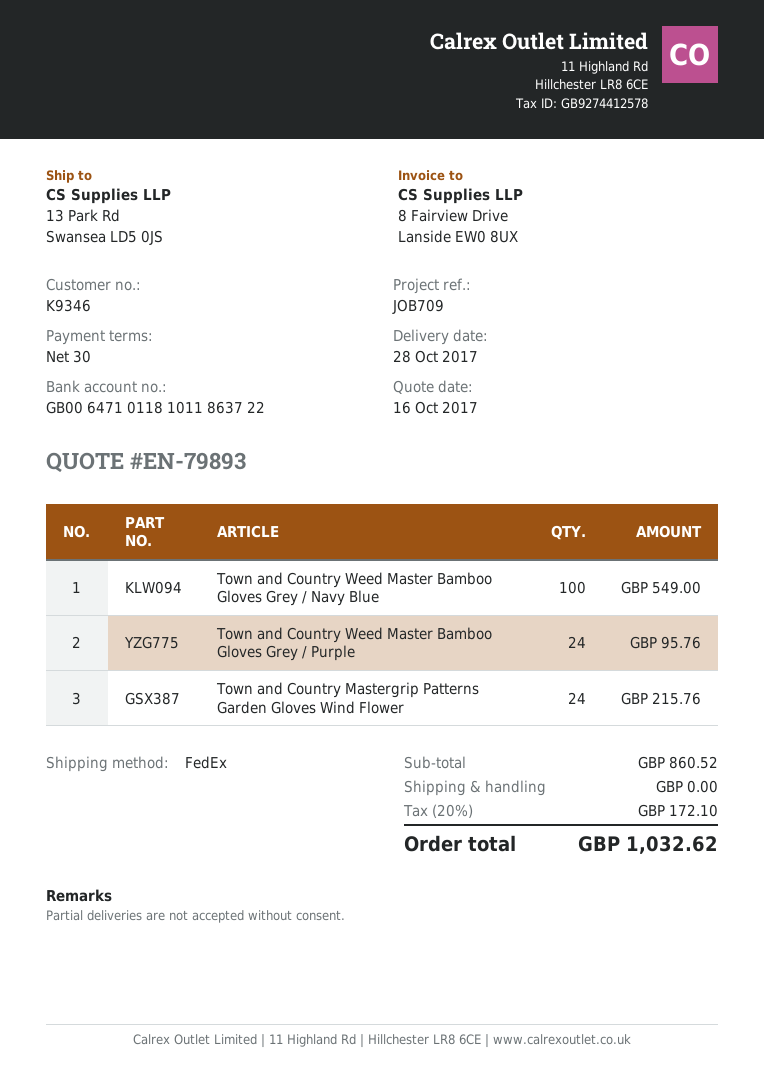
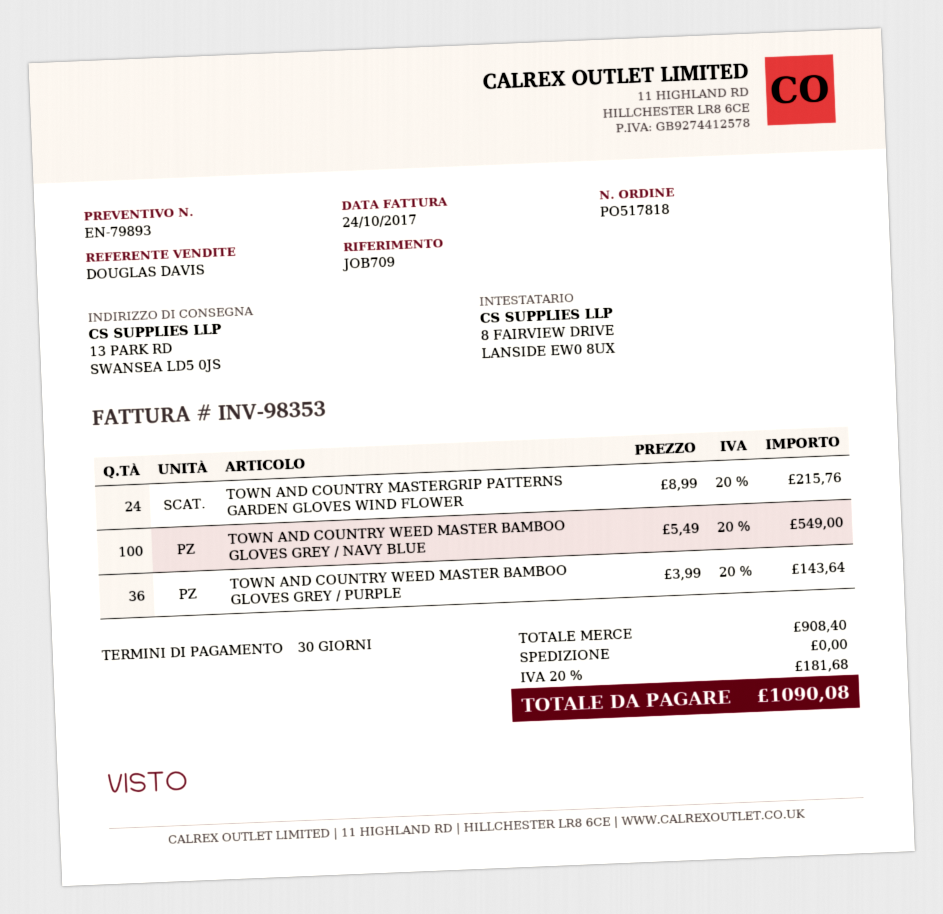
Town and Country Weed Master Bamboo Gloves Grey / Purple: 24 for 95.76 -> 36 for 143.64
subtotal: 860.52 -> 908.40
tax: 20% = 172.10 -> 20% = 181.68
total: 1032.62 -> 1090.08

